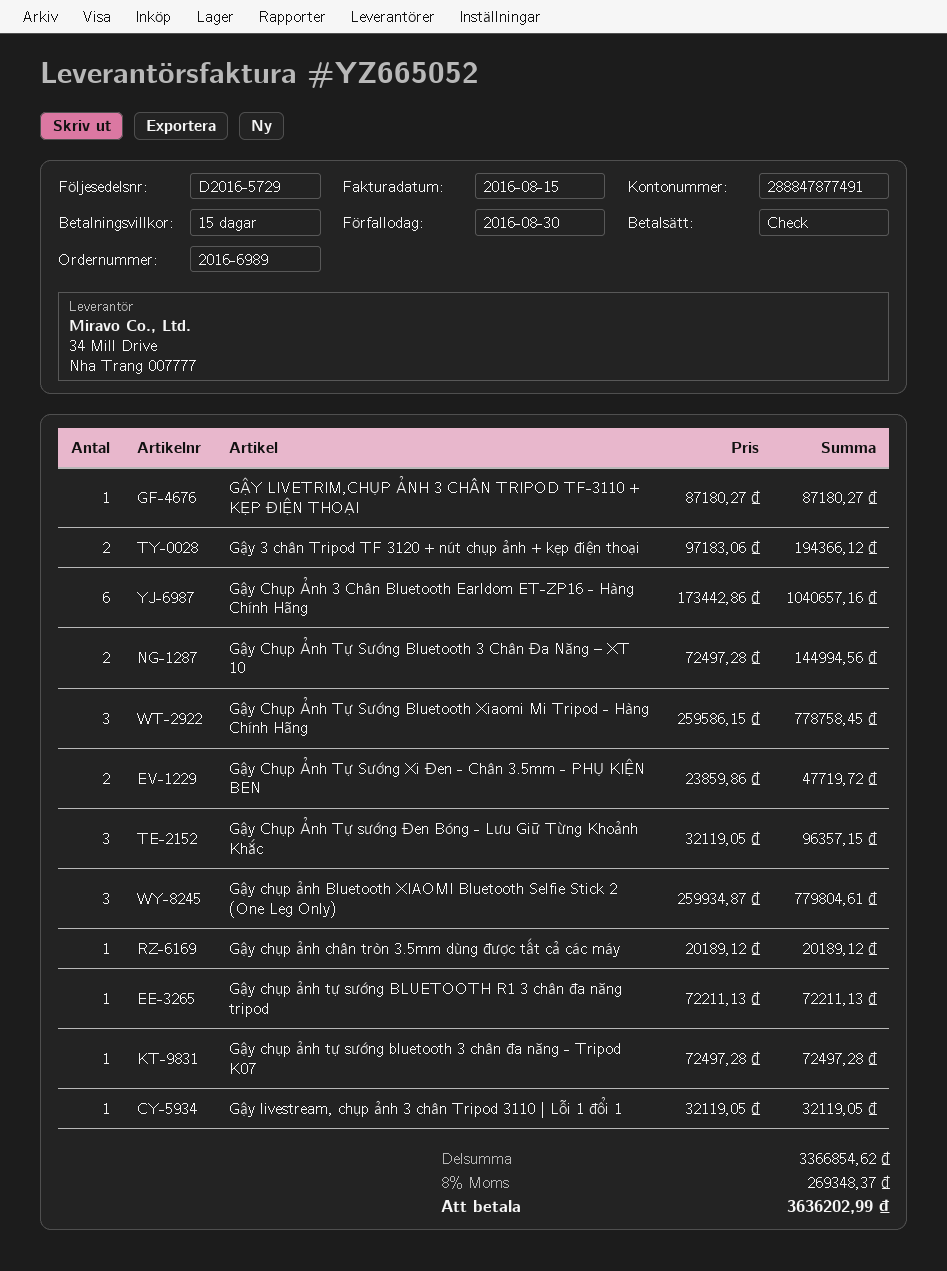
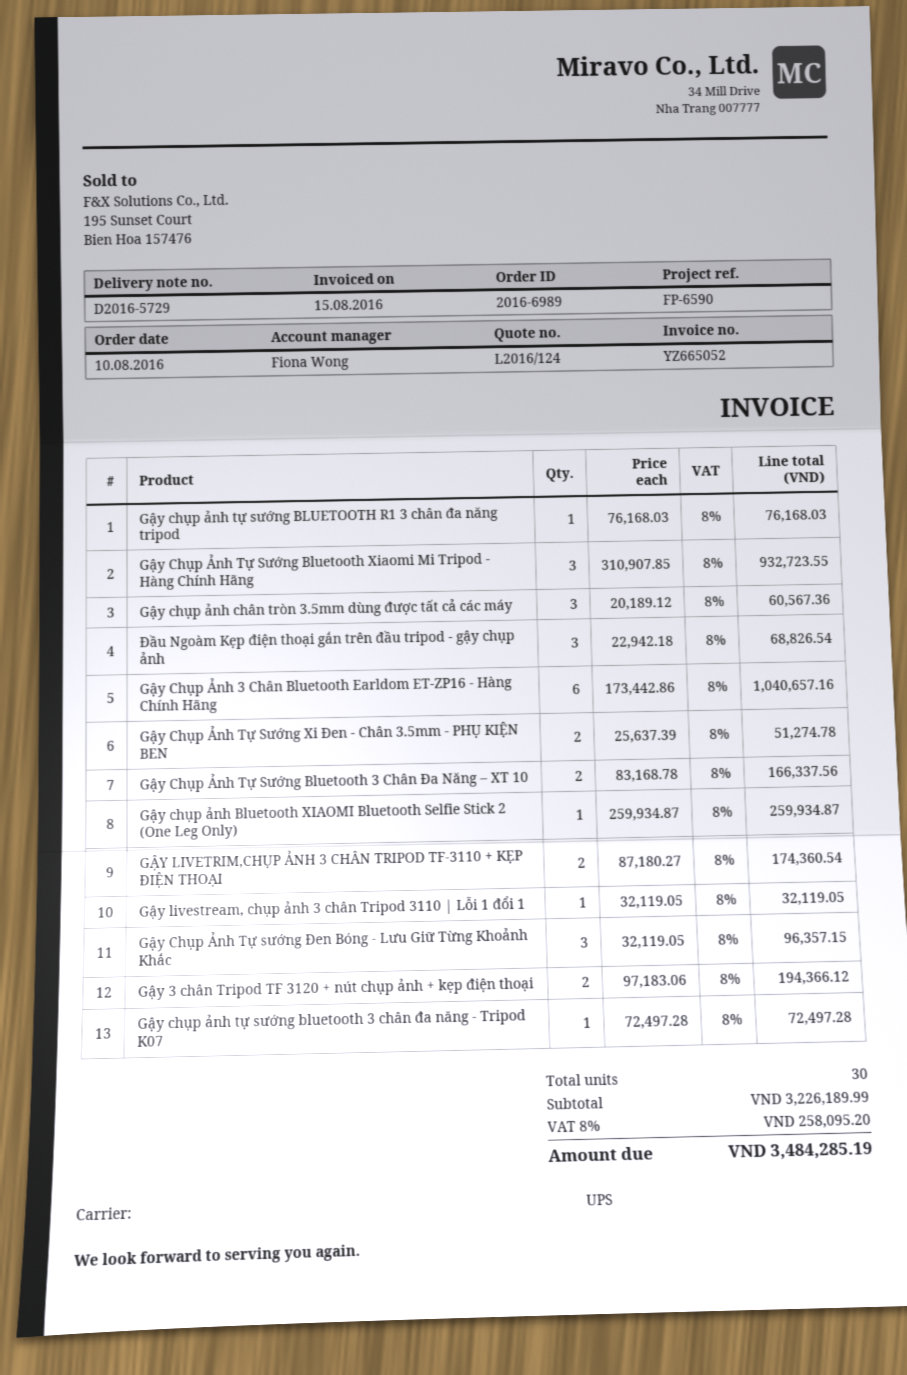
GẬY LIVETRIM,CHỤP ẢNH 3 CHÂN TRIPOD TF-3110 + KẸP ĐIỆN THOẠI: 1 x 87180.27 = 87180.27 -> 2 x 87180.27 = 174360.54
Gậy Chụp Ảnh Tự Sướng Bluetooth 3 Chân Đa Năng – XT 10: 2 x 72497.28 = 144994.56 -> 2 x 83168.78 = 166337.56
Gậy Chụp Ảnh Tự Sướng Bluetooth Xiaomi Mi Tripod - Hàng Chính Hãng: 3 x 259586.15 = 778758.45 -> 3 x 310907.85 = 932723.55
Gậy Chụp Ảnh Tự Sướng Xi Đen - Chân 3.5mm - PHỤ KIỆN BEN: 2 x 23859.86 = 47719.72 -> 2 x 25637.39 = 51274.78
Gậy chụp ảnh Bluetooth XIAOMI Bluetooth Selfie Stick 2 (One Leg Only): 3 x 259934.87 = 779804.61 -> 1 x 259934.87 = 259934.87
Gậy chụp ảnh chân tròn 3.5mm dùng được tất cả các máy: 1 x 20189.12 = 20189.12 -> 3 x 20189.12 = 60567.36
Gậy chụp ảnh tự sướng BLUETOOTH R1 3 chân đa năng tripod: 1 x 72211.13 = 72211.13 -> 1 x 76168.03 = 76168.03
Đầu Ngoàm Kẹp điện thoại gắn trên đầu tripod - gậy chụp ảnh: none -> 3 x 22942.18 = 68826.54
subtotal: 3366854.62 -> 3226189.99
tax: 8% = 269348.37 -> 8% = 258095.20
total: 3636202.99 -> 3484285.19

